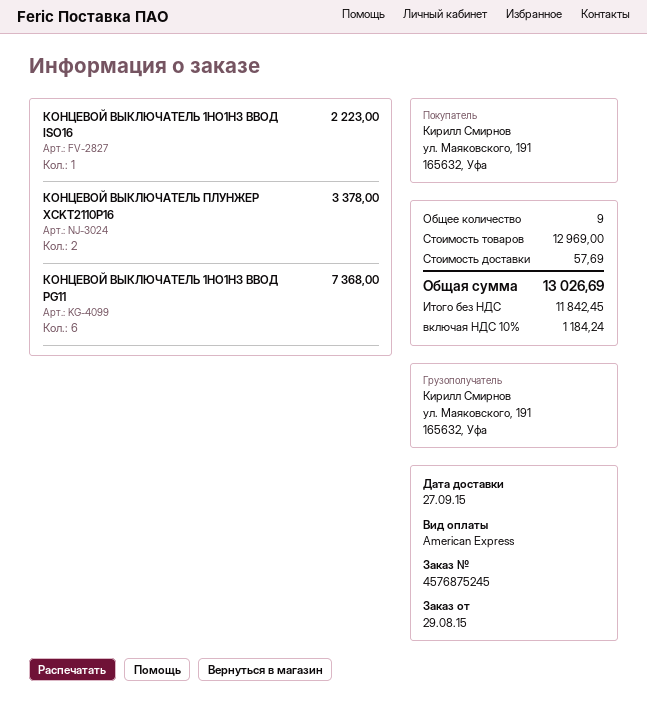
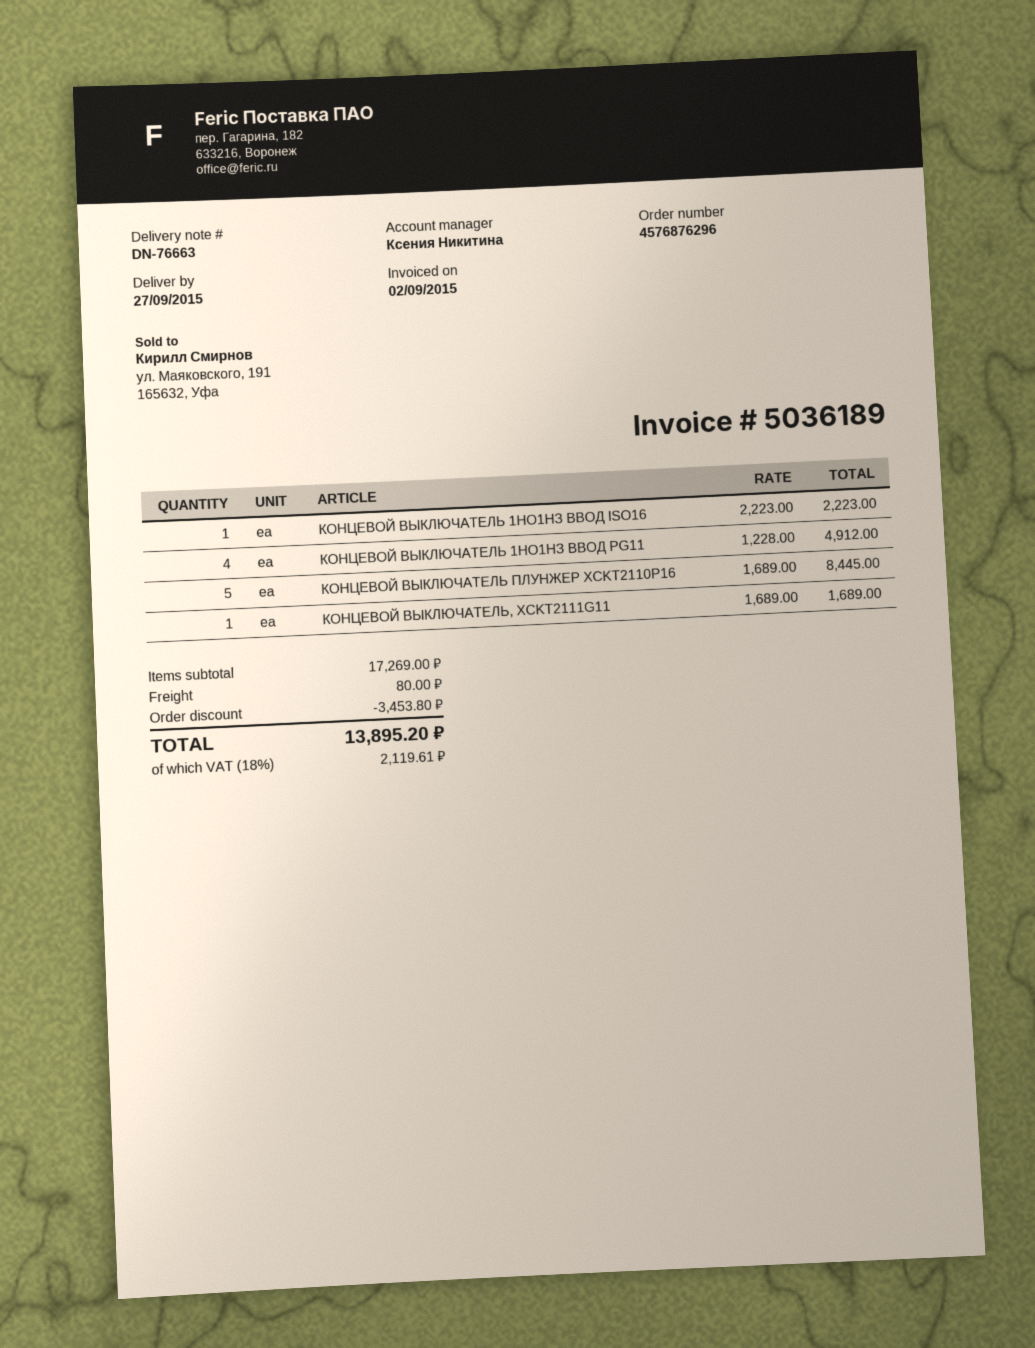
order number: 4576875245 -> 4576876296
КОНЦЕВОЙ ВЫКЛЮЧАТЕЛЬ ПЛУНЖЕР XCKT2110P16: 2 for 3378.00 -> 5 for 8445.00
КОНЦЕВОЙ ВЫКЛЮЧАТЕЛЬ 1НО1НЗ ВВОД PG11: 6 for 7368.00 -> 4 for 4912.00
КОНЦЕВОЙ ВЫКЛЮЧАТЕЛЬ, XCKT2111G11: none -> 1 for 1689.00
subtotal: 12969.00 -> 17269.00
discount: none -> 3453.80
shipping: 57.69 -> 80.00
tax: 10% = 1184.24 -> 18% = 2119.61
total: 13026.69 -> 13895.20

